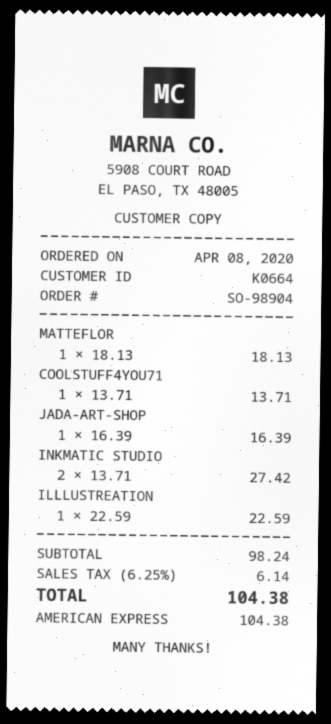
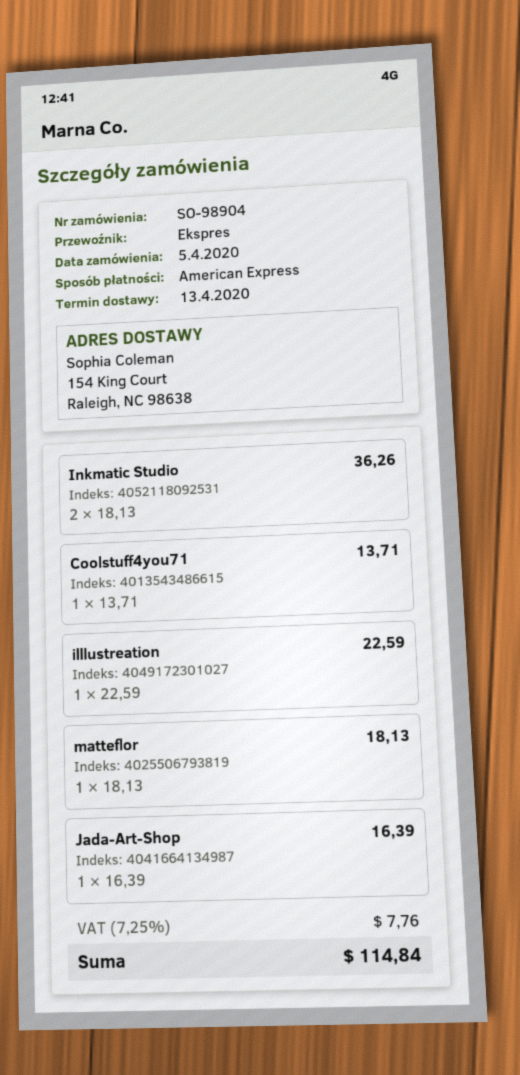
order date: 2020-04-08 -> 2020-04-05
INKMATIC STUDIO: 2 x 13.71 = 27.42 -> 2 x 18.13 = 36.26
tax: 6.25% = 6.14 -> 7.25% = 7.76
total: 104.38 -> 114.84

